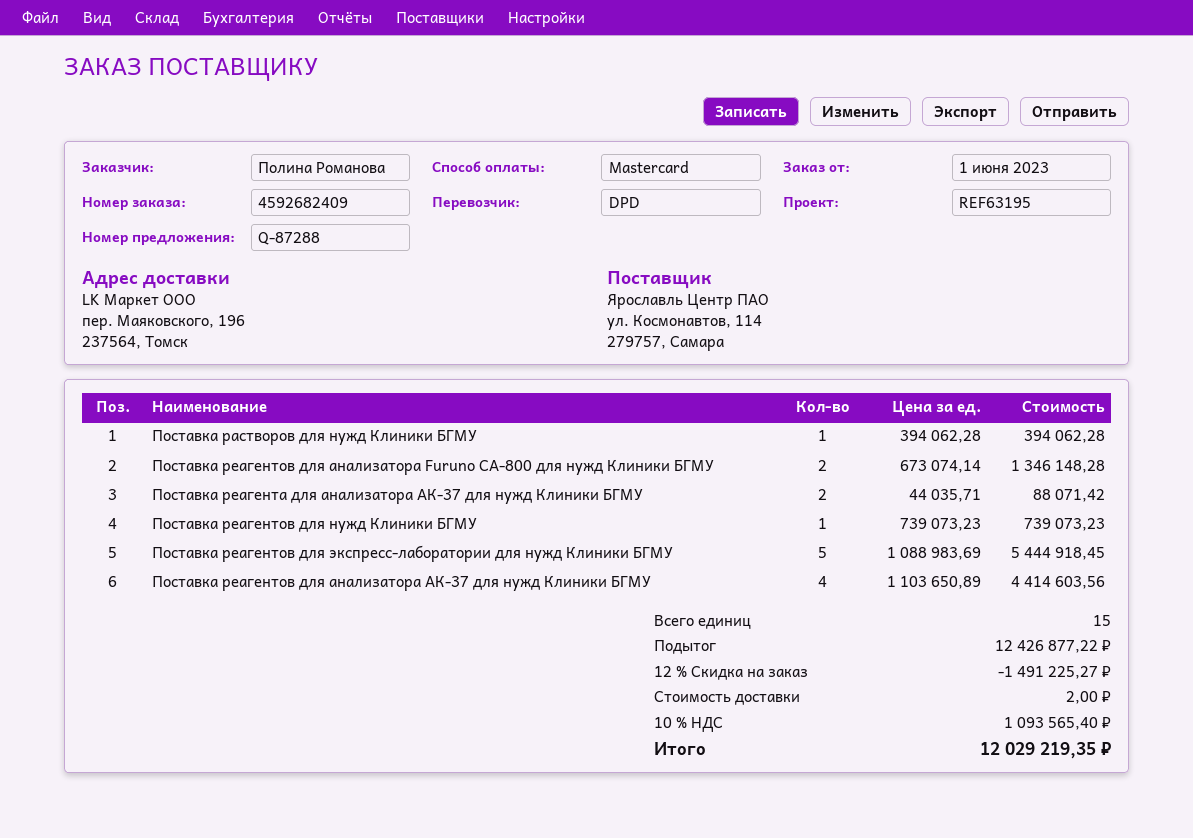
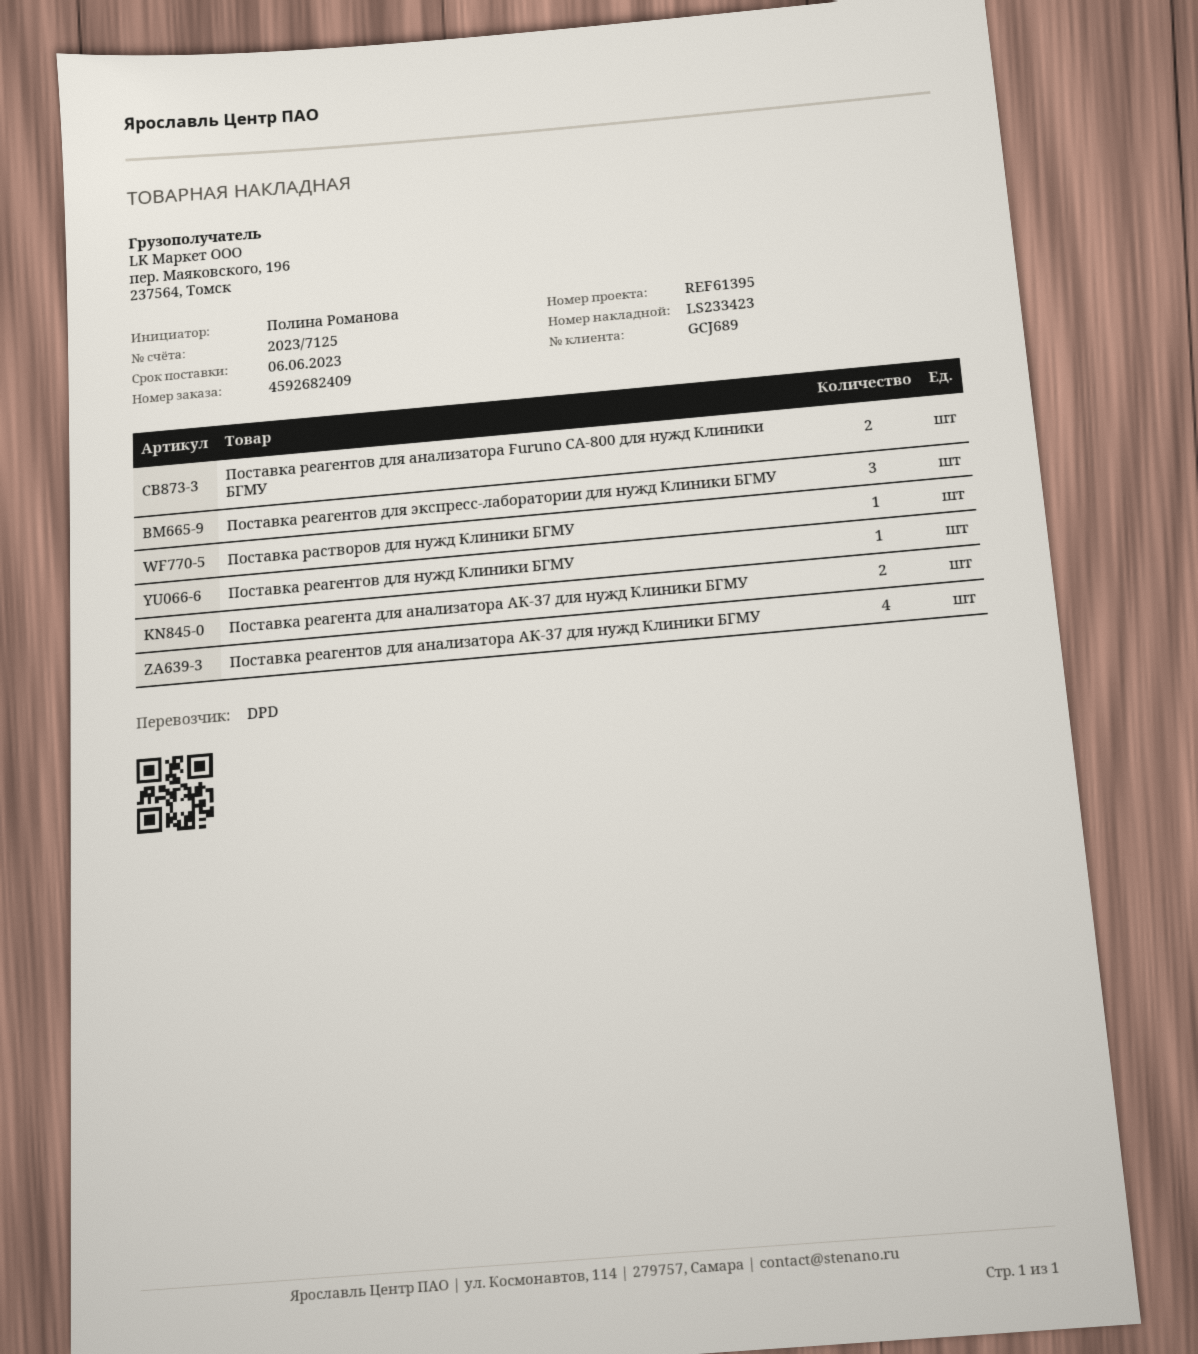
reference: REF63195 -> REF61395
Поставка реагентов для экспресс-лаборатории для нужд Клиники БГМУ: 5 -> 3

